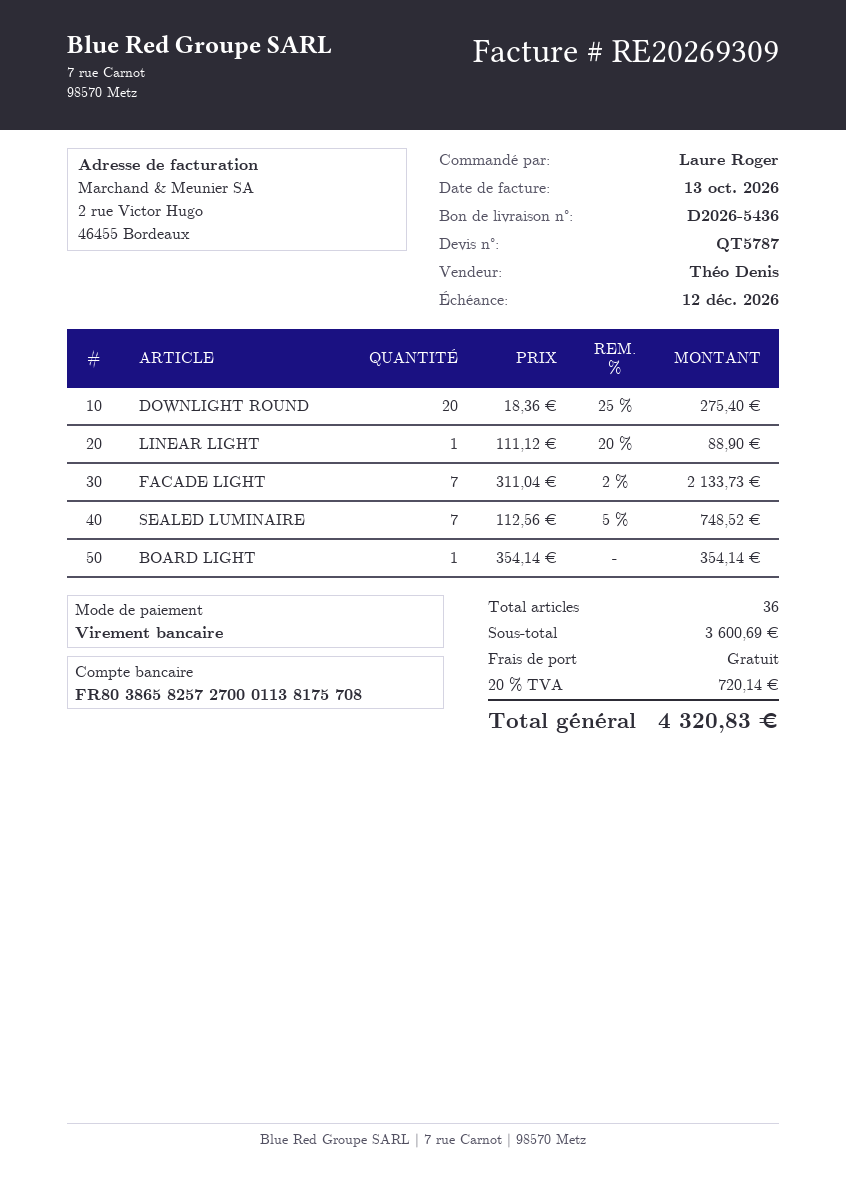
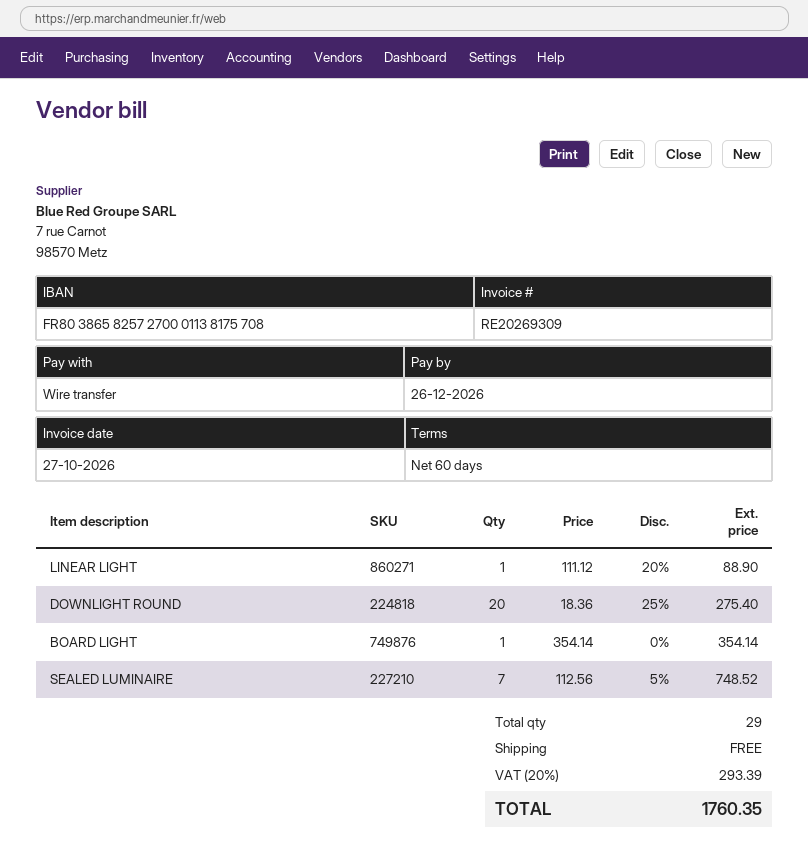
invoice date: 2026-10-13 -> 2026-10-27
due date: 2026-12-12 -> 2026-12-26
FACADE LIGHT: 7 x 311.04 - 2% = 2133.73 -> none
total quantity: 36 -> 29
tax: 20% = 720.14 -> 20% = 293.39
total: 4320.83 -> 1760.35

